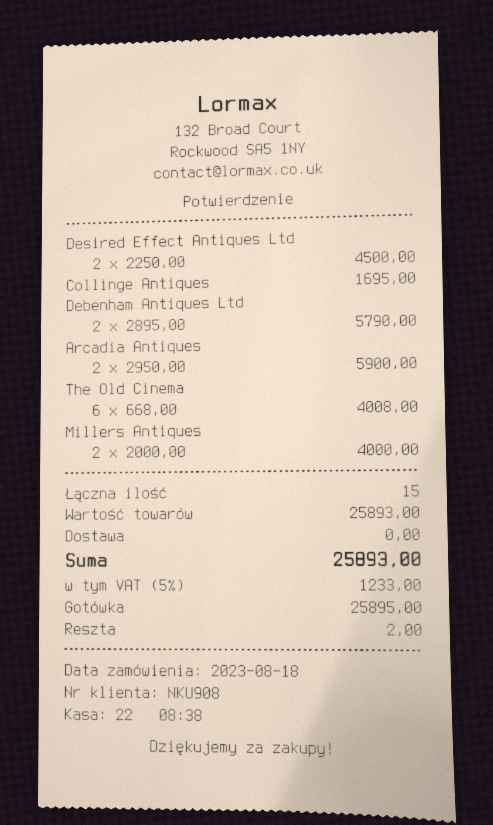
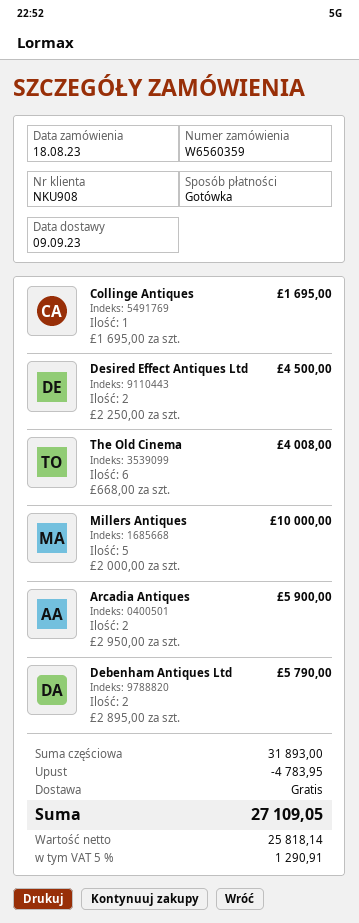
Millers Antiques: 2 x 2000.00 = 4000.00 -> 5 x 2000.00 = 10000.00
subtotal: 25893.00 -> 31893.00
discount: none -> 4783.95
tax: 5% = 1233.00 -> 5% = 1290.91
total: 25893.00 -> 27109.05

